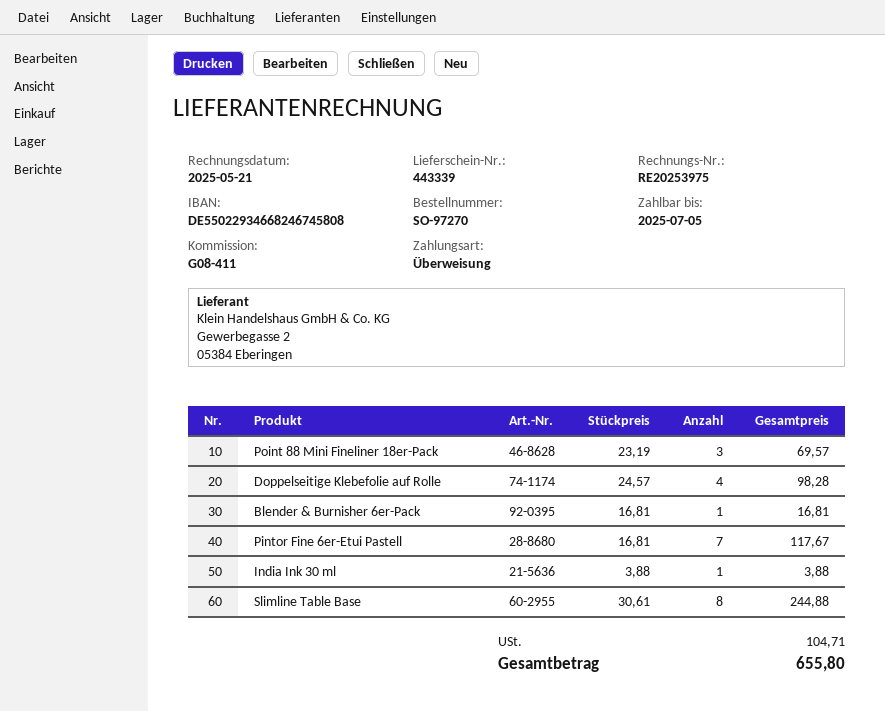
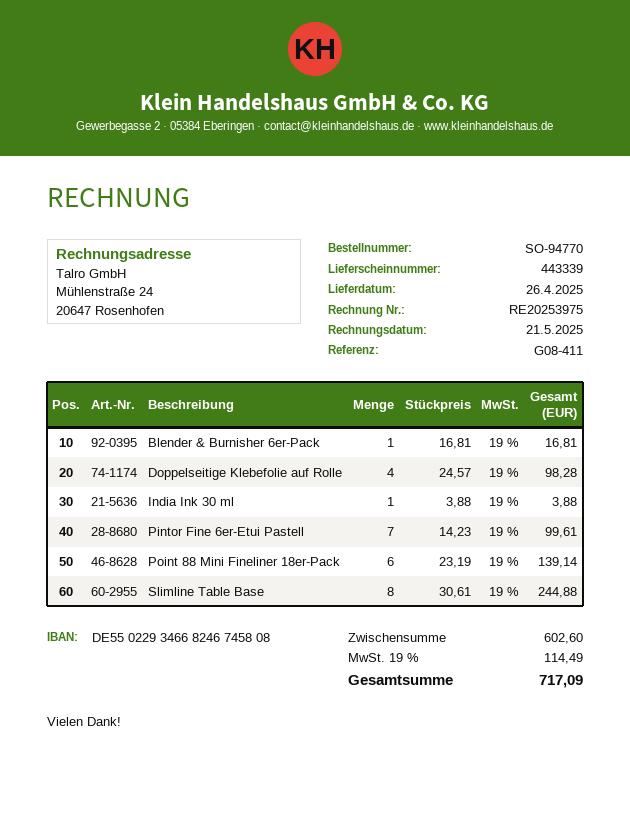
order number: SO-97270 -> SO-94770
Point 88 Mini Fineliner 18er-Pack: 3 x 23.19 = 69.57 -> 6 x 23.19 = 139.14
Pintor Fine 6er-Etui Pastell: 7 x 16.81 = 117.67 -> 7 x 14.23 = 99.61
tax: 104.71 -> 114.49
total: 655.80 -> 717.09

